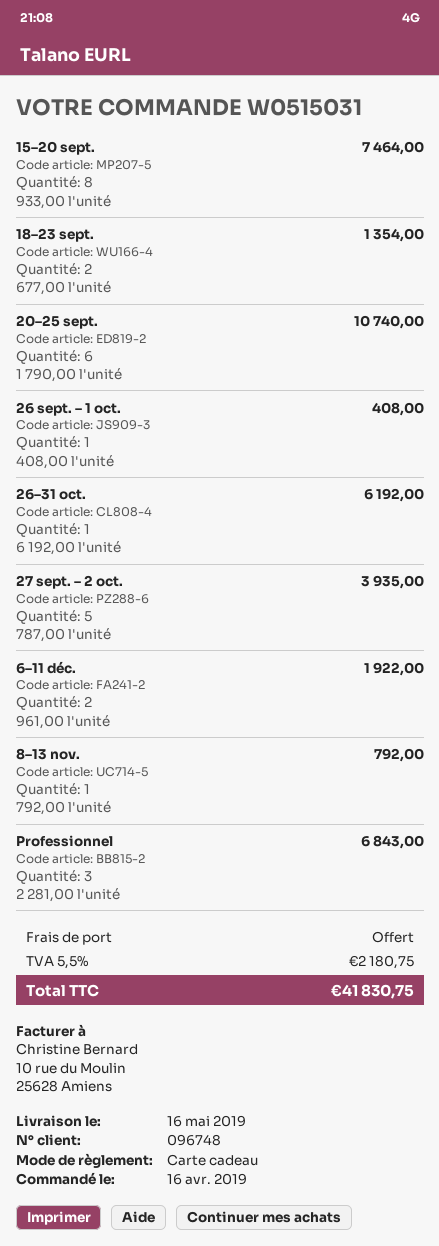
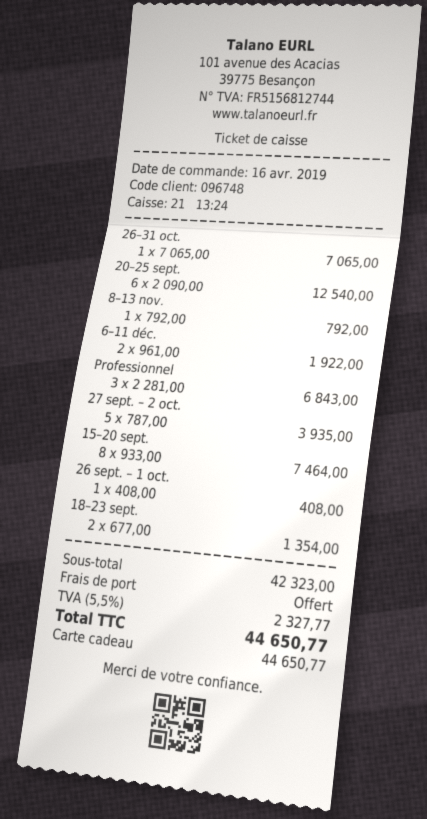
20–25 sept.: 6 x 1790.00 = 10740.00 -> 6 x 2090.00 = 12540.00
26–31 oct.: 1 x 6192.00 = 6192.00 -> 1 x 7065.00 = 7065.00
tax: 5.5% = 2180.75 -> 5.5% = 2327.77
total: 41830.75 -> 44650.77

